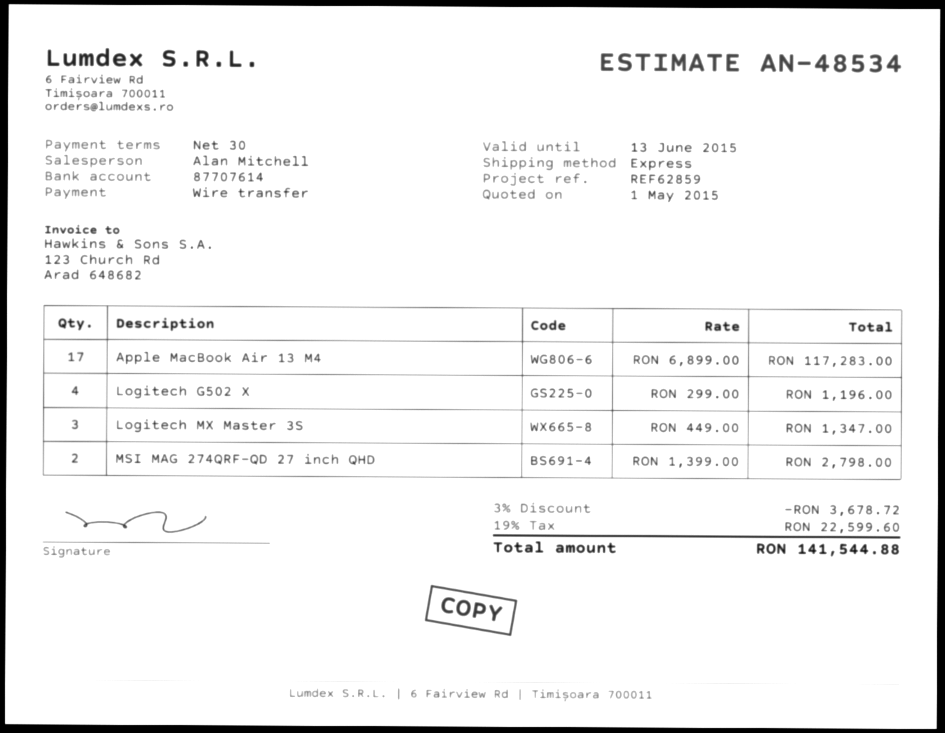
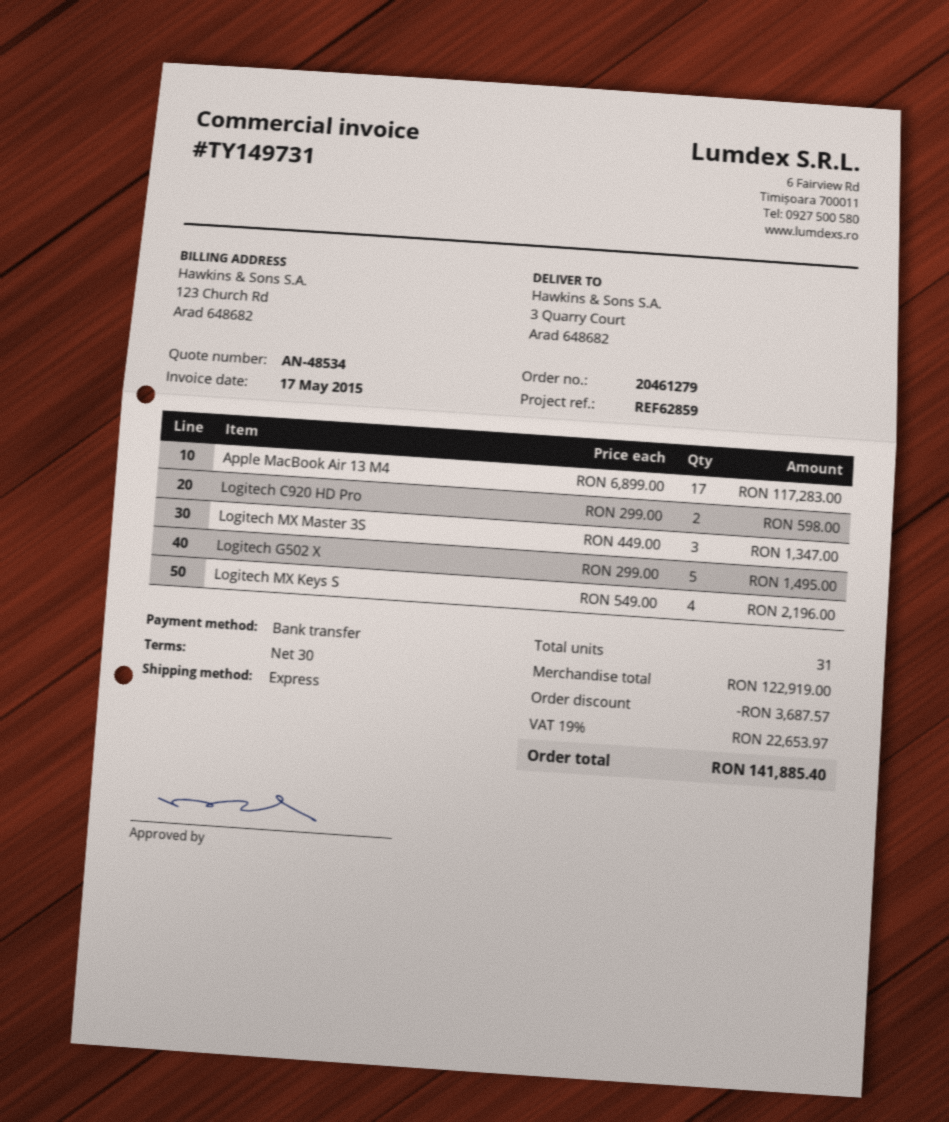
Logitech G502 X: 4 x 299.00 = 1196.00 -> 5 x 299.00 = 1495.00
MSI MAG 274QRF-QD 27 inch QHD: 2 x 1399.00 = 2798.00 -> none
Logitech C920 HD Pro: none -> 2 x 299.00 = 598.00
Logitech MX Keys S: none -> 4 x 549.00 = 2196.00
discount: 3678.72 -> 3687.57
tax: 19% = 22599.60 -> 19% = 22653.97
total: 141544.88 -> 141885.40

